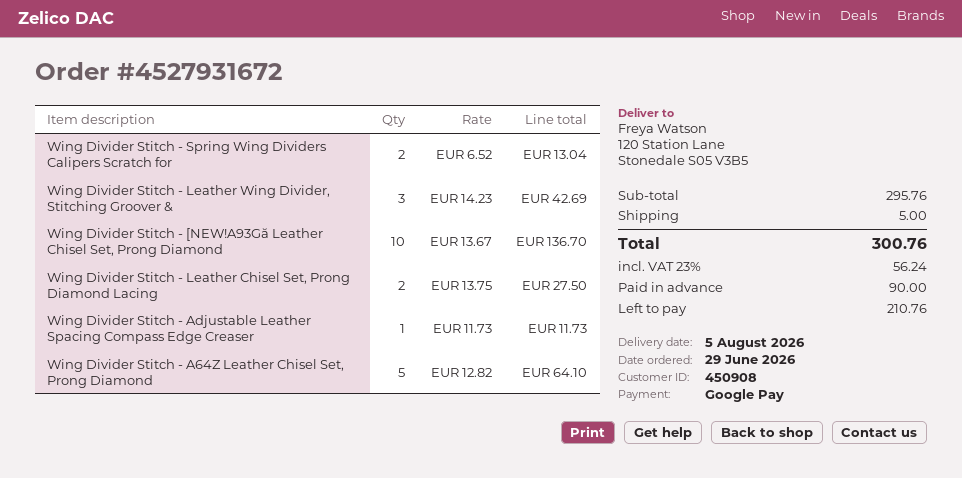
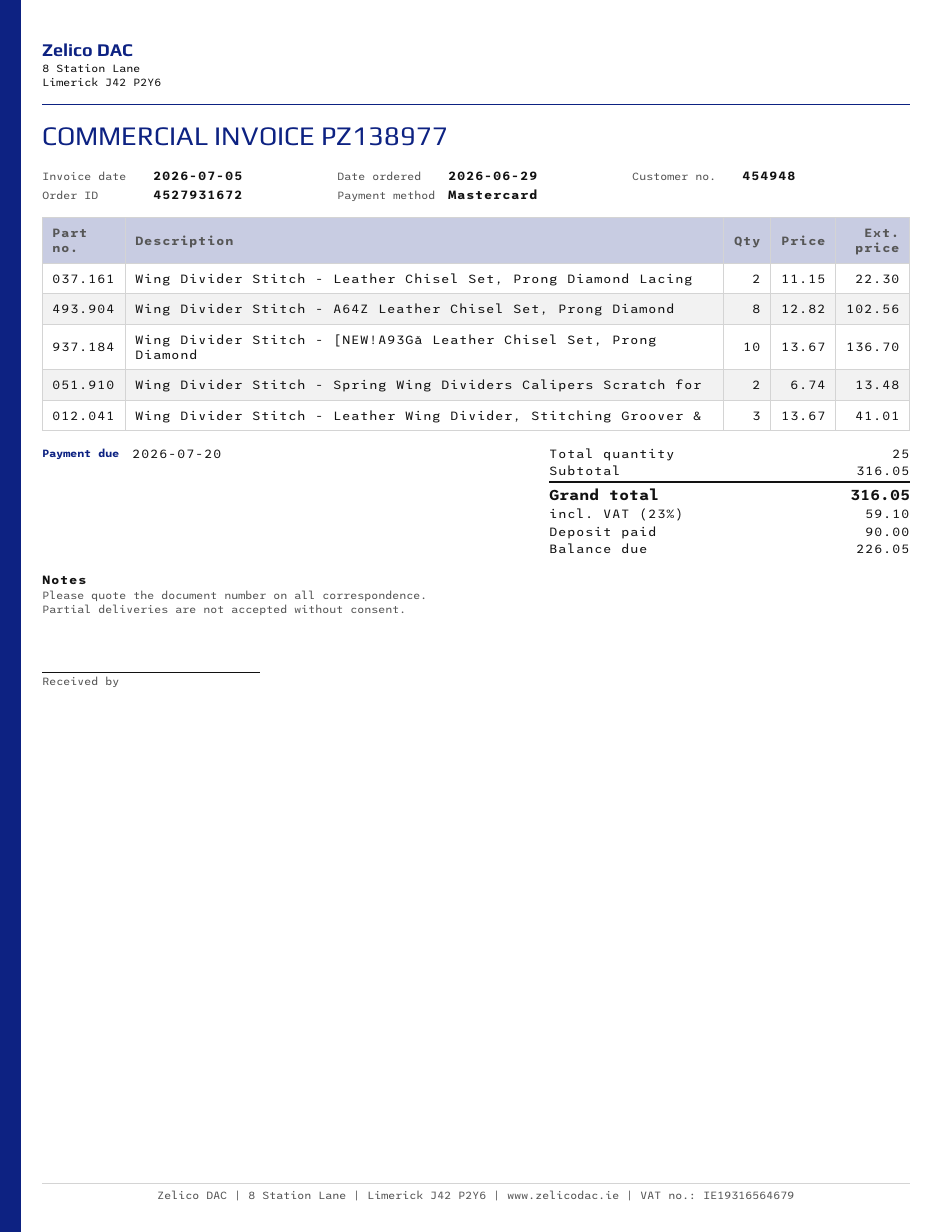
customer number: 450908 -> 454948
payment method: Google Pay -> Mastercard
Wing Divider Stitch - Spring Wing Dividers Calipers Scratch for: 2 x 6.52 = 13.04 -> 2 x 6.74 = 13.48
Wing Divider Stitch - Leather Wing Divider, Stitching Groover &: 3 x 14.23 = 42.69 -> 3 x 13.67 = 41.01
Wing Divider Stitch - Leather Chisel Set, Prong Diamond Lacing: 2 x 13.75 = 27.50 -> 2 x 11.15 = 22.30
Wing Divider Stitch - Adjustable Leather Spacing Compass Edge Creaser: 1 x 11.73 = 11.73 -> none
Wing Divider Stitch - A64Z Leather Chisel Set, Prong Diamond: 5 x 12.82 = 64.10 -> 8 x 12.82 = 102.56
subtotal: 295.76 -> 316.05
shipping: 5.00 -> none
tax: 23% = 56.24 -> 23% = 59.10
total: 300.76 -> 316.05
balance: 210.76 -> 226.05

